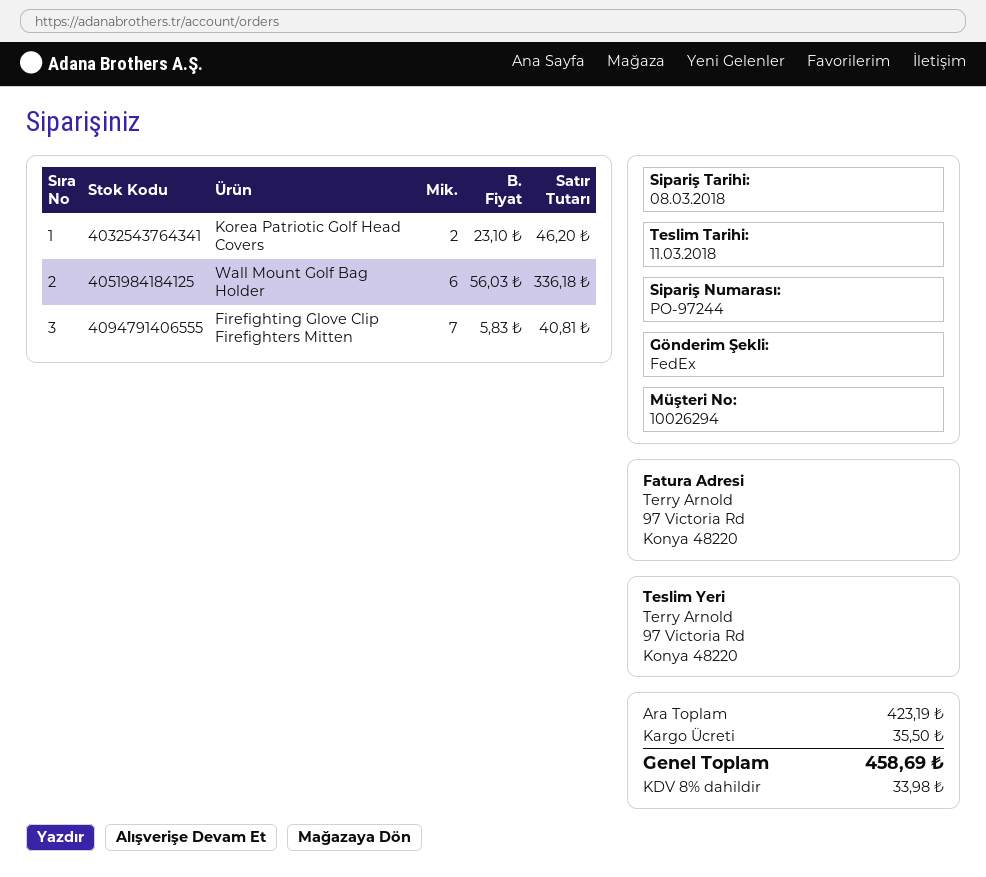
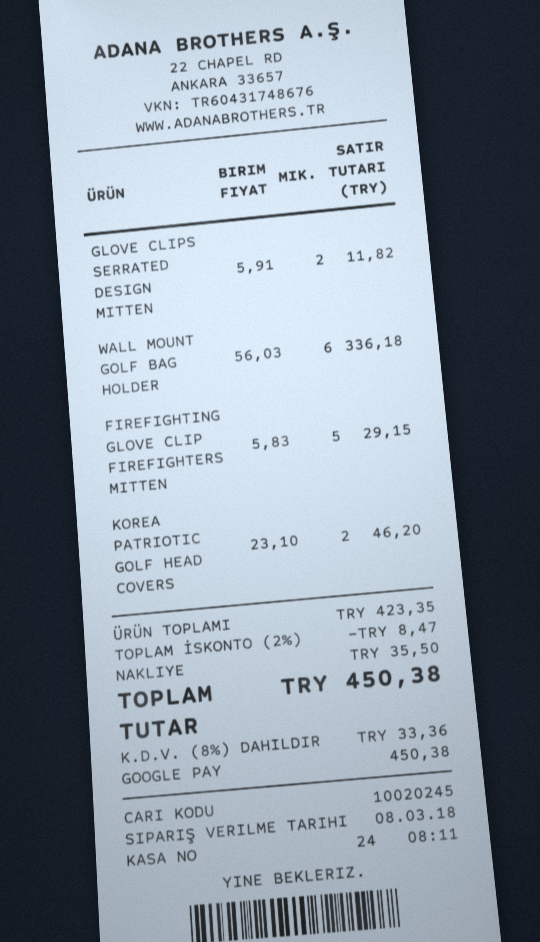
customer number: 10026294 -> 10020245
Firefighting Glove Clip Firefighters Mitten: 7 x 5.83 = 40.81 -> 5 x 5.83 = 29.15
GLOVE CLIPS SERRATED DESIGN MITTEN: none -> 2 x 5.91 = 11.82
subtotal: 423.19 -> 423.35
discount: none -> 2% = 8.47
tax: 8% = 33.98 -> 8% = 33.36
total: 458.69 -> 450.38

